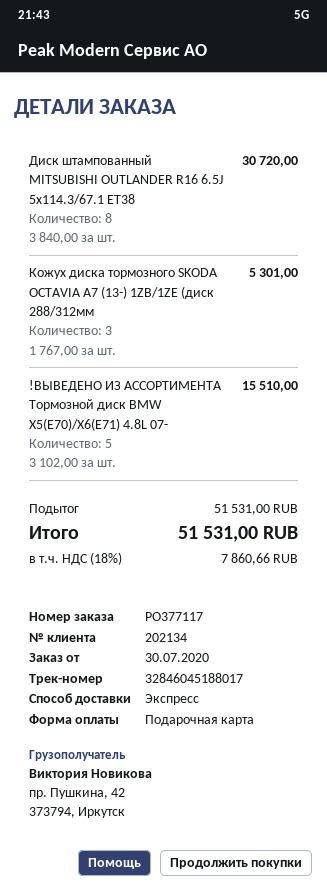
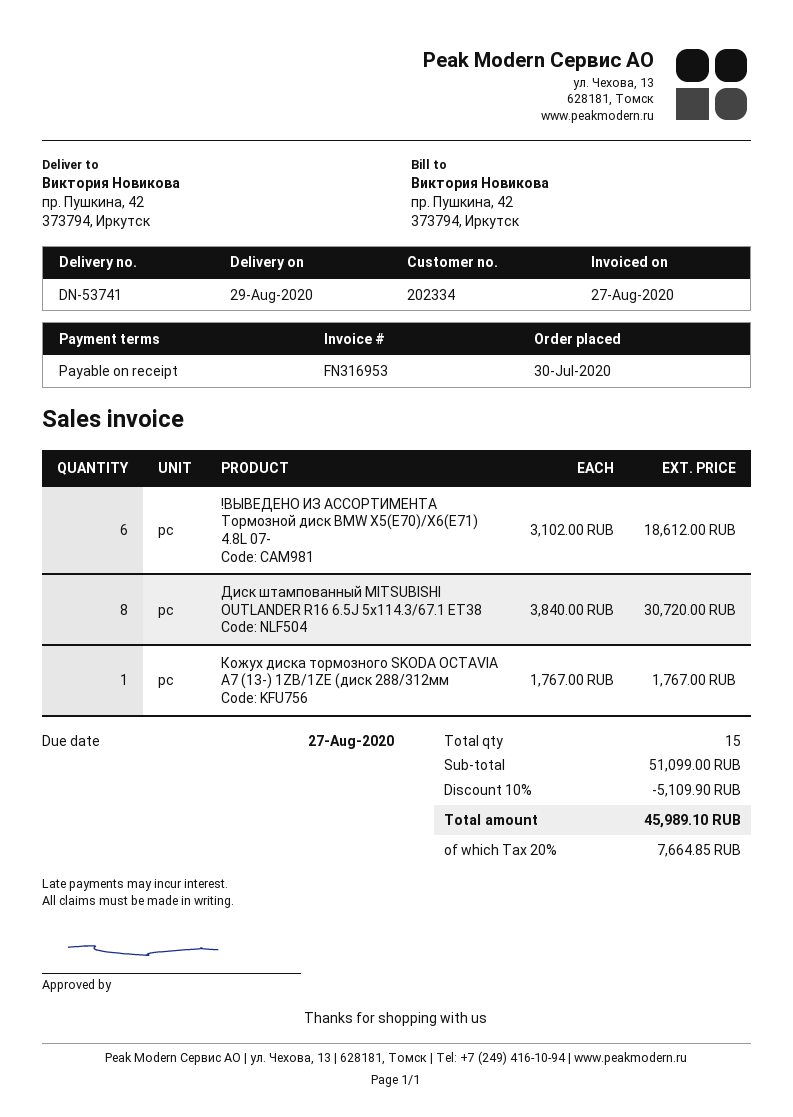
customer number: 202134 -> 202334
Кожух диска тормозного SKODA OCTAVIA A7 (13-) 1ZB/1ZE (диск 288/312мм: 3 x 1767.00 = 5301.00 -> 1 x 1767.00 = 1767.00
!ВЫВЕДЕНО ИЗ АССОРТИМЕНТА Тормозной диск BMW X5(E70)/X6(E71) 4.8L 07-: 5 x 3102.00 = 15510.00 -> 6 x 3102.00 = 18612.00
subtotal: 51531.00 -> 51099.00
discount: none -> 10% = 5109.90
tax: 18% = 7860.66 -> 20% = 7664.85
total: 51531.00 -> 45989.10

